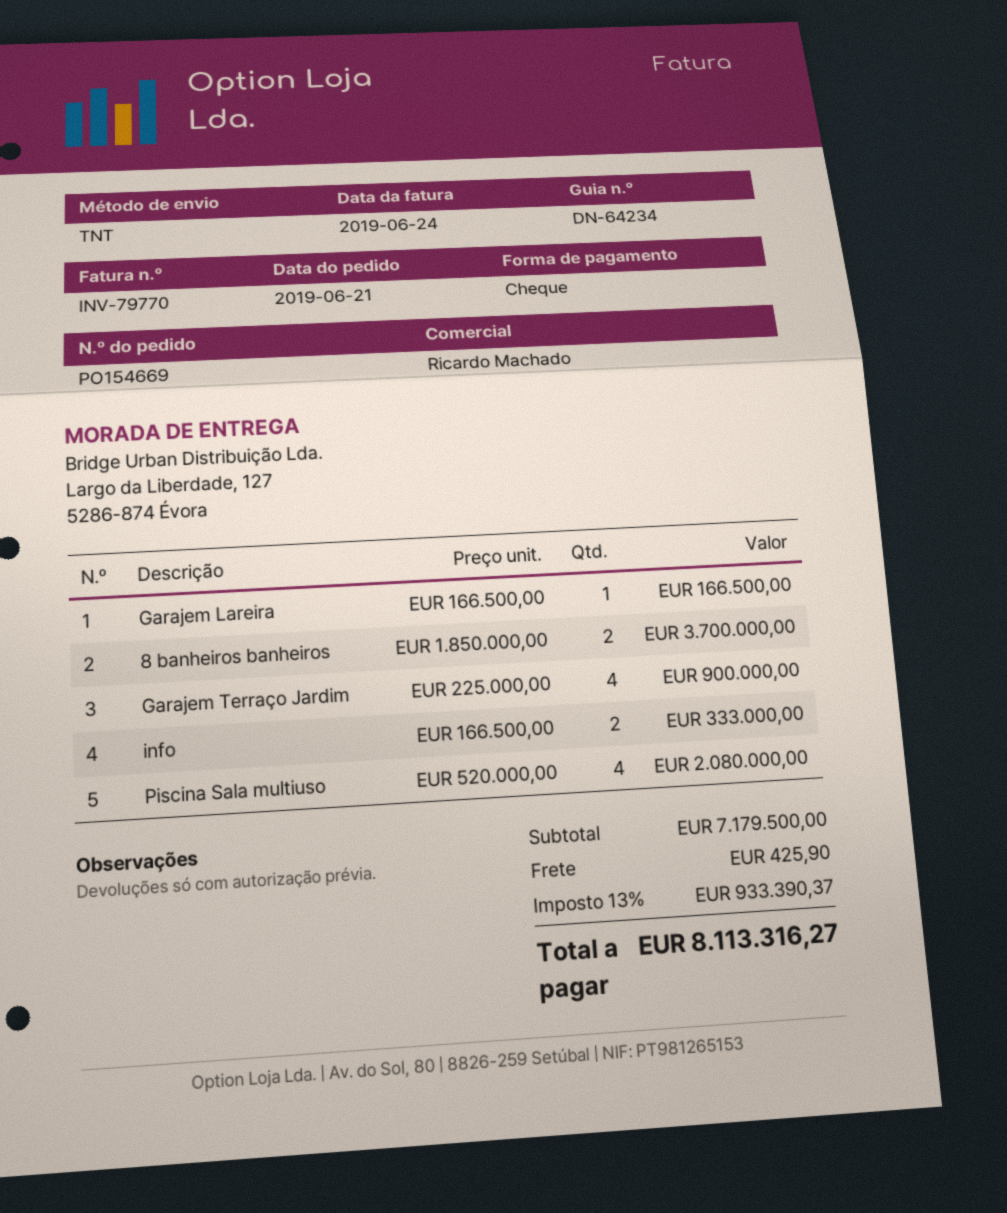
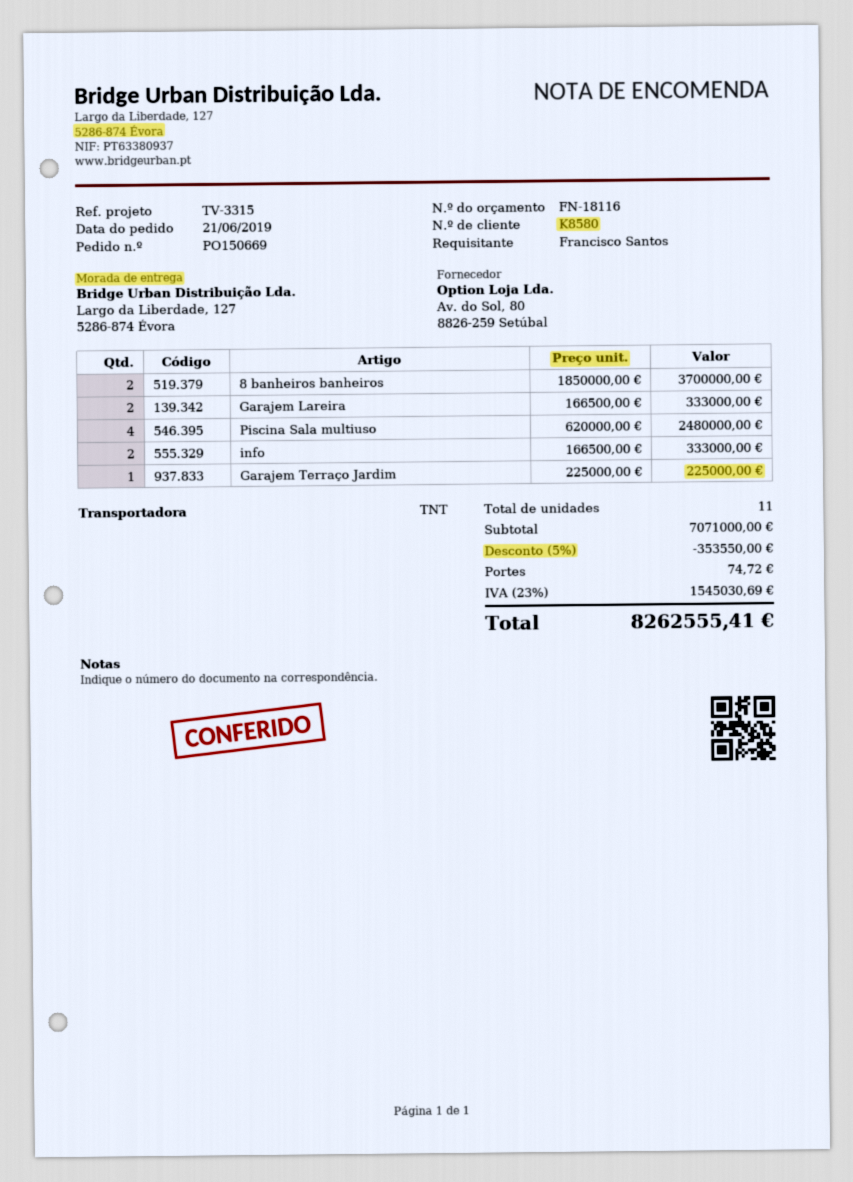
order number: PO154669 -> PO150669
Garajem Lareira: 1 x 166500.00 = 166500.00 -> 2 x 166500.00 = 333000.00
Garajem Terraço Jardim: 4 x 225000.00 = 900000.00 -> 1 x 225000.00 = 225000.00
Piscina Sala multiuso: 4 x 520000.00 = 2080000.00 -> 4 x 620000.00 = 2480000.00
subtotal: 7179500.00 -> 7071000.00
discount: none -> 5% = 353550.00
shipping: 425.90 -> 74.72
tax: 13% = 933390.37 -> 23% = 1545030.69
total: 8113316.27 -> 8262555.41

